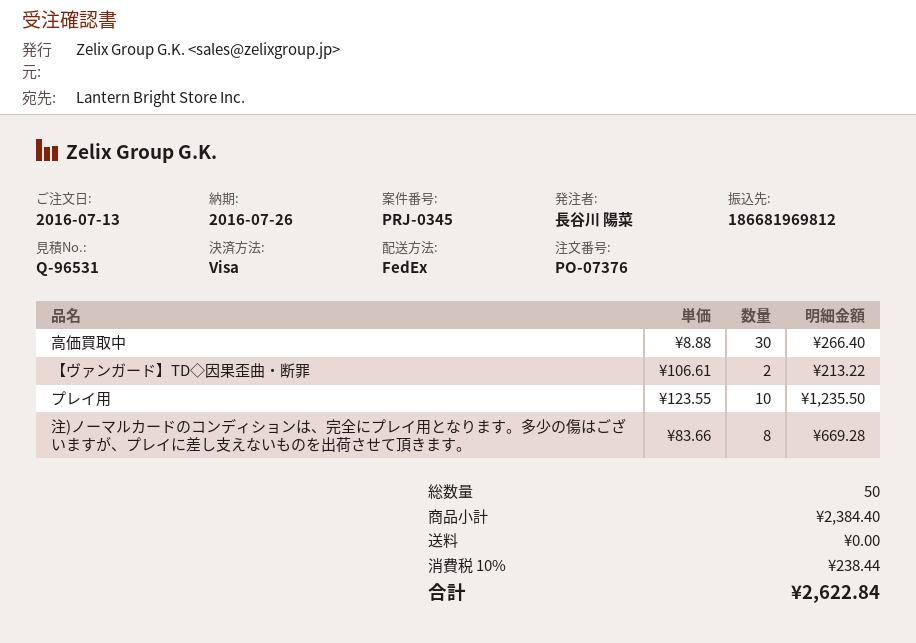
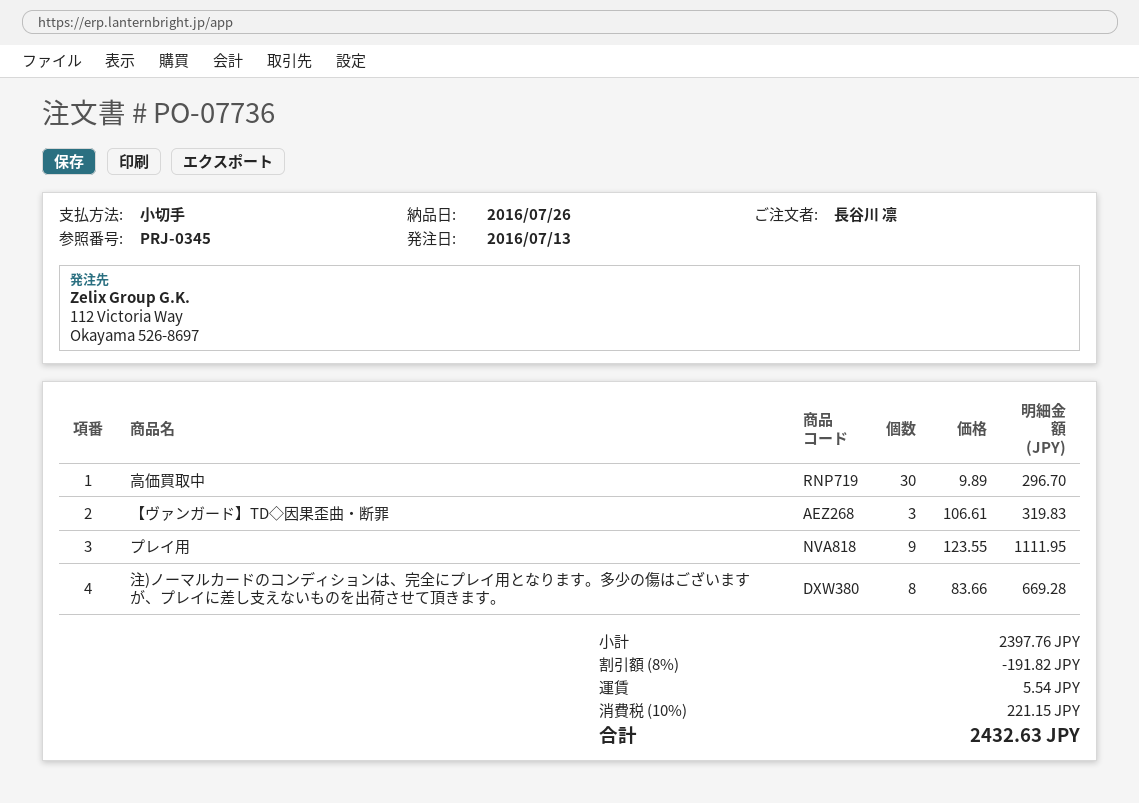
order number: PO-07376 -> PO-07736
ordered by: 長谷川 陽菜 -> 長谷川 凛
payment method: Visa -> cheque
高価買取中: 30 x 8.88 = 266.40 -> 30 x 9.89 = 296.70
【ヴァンガード】TD◇因果歪曲・断罪: 2 x 106.61 = 213.22 -> 3 x 106.61 = 319.83
プレイ用: 10 x 123.55 = 1235.50 -> 9 x 123.55 = 1111.95
subtotal: 2384.40 -> 2397.76
discount: none -> 8% = 191.82
shipping: 0.00 -> 5.54
tax: 10% = 238.44 -> 10% = 221.15
total: 2622.84 -> 2432.63

